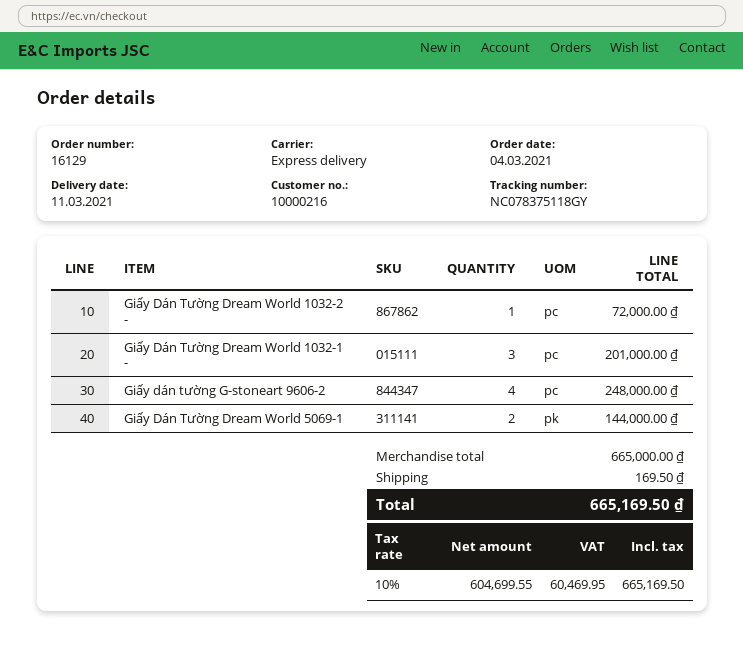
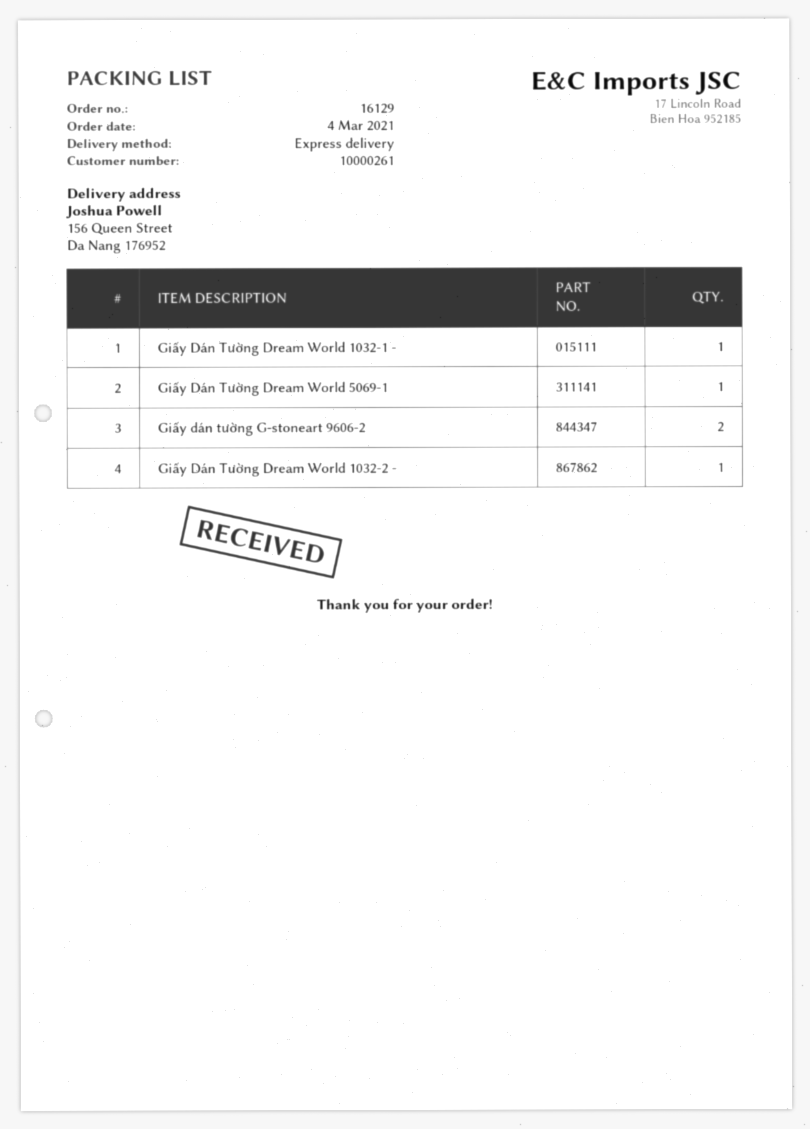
customer number: 10000216 -> 10000261
Giấy Dán Tường Dream World 1032-1 -: 3 -> 1
Giấy dán tường G-stoneart 9606-2: 4 -> 2
Giấy Dán Tường Dream World 5069-1: 2 -> 1

